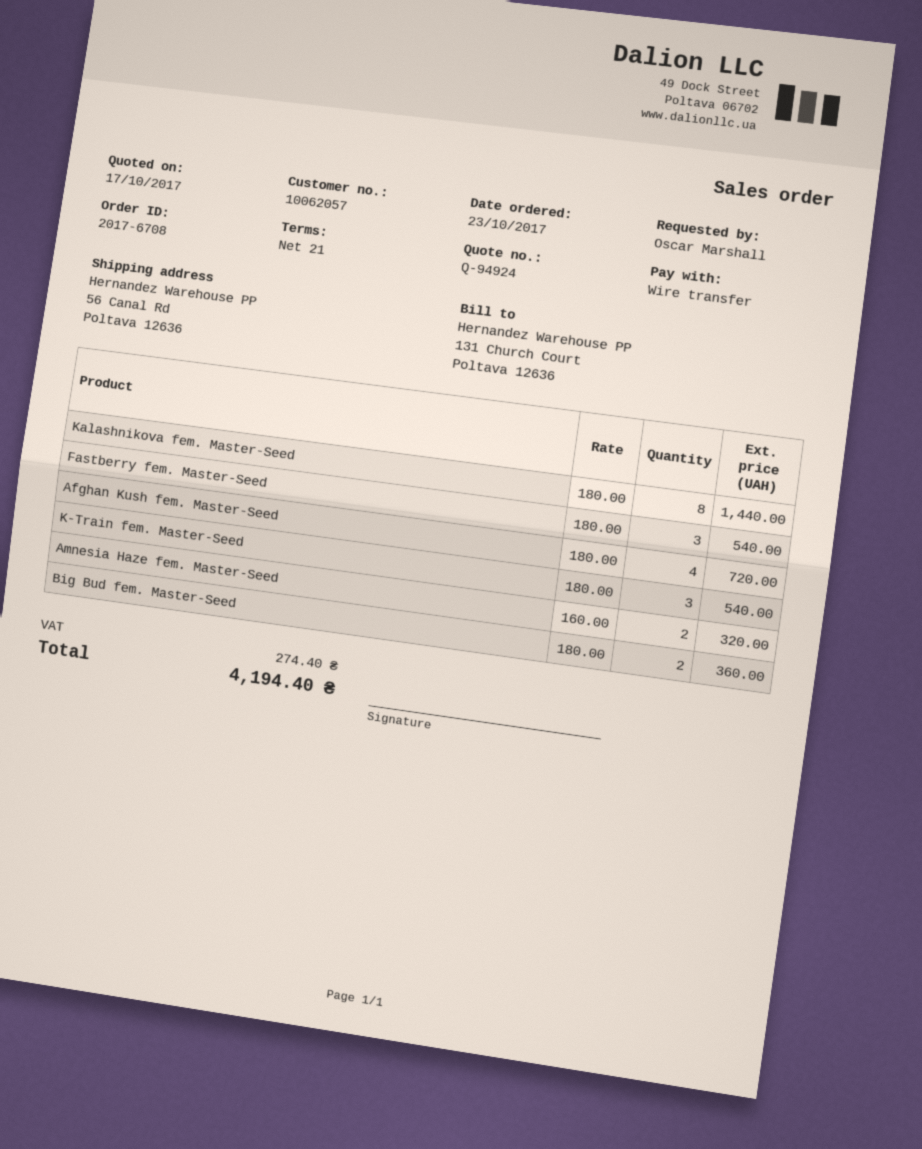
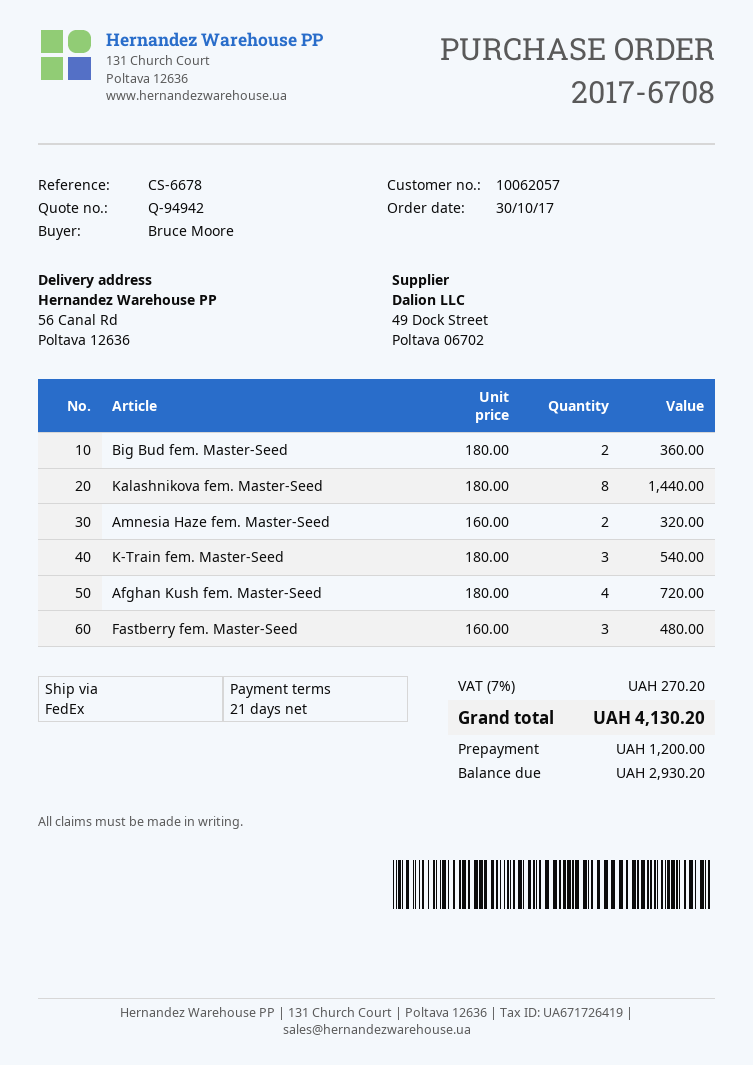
quote number: Q-94924 -> Q-94942
order date: 2017-10-23 -> 2017-10-30
ordered by: Oscar Marshall -> Bruce Moore
Fastberry fem. Master-Seed: 3 x 180.00 = 540.00 -> 3 x 160.00 = 480.00
tax: 274.40 -> 270.20
total: 4194.40 -> 4130.20

